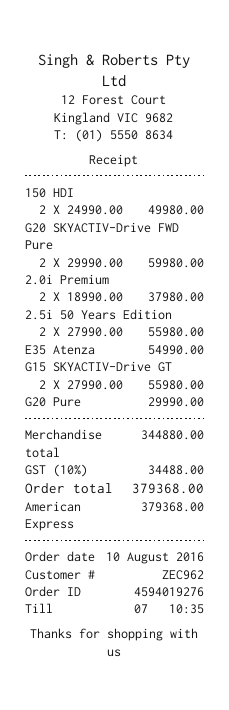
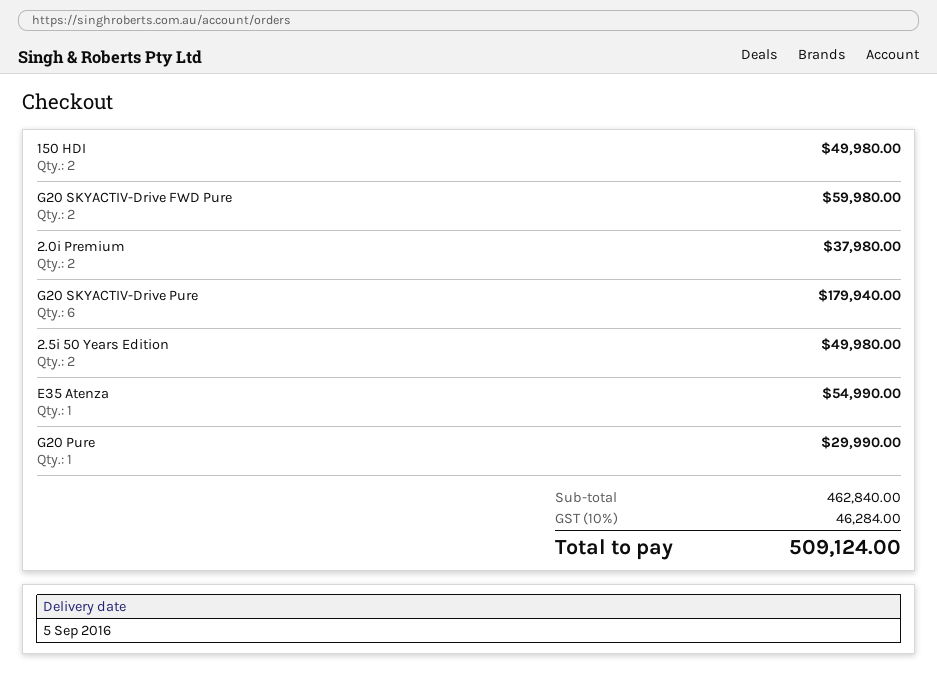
2.5i 50 Years Edition: 2 for 55980.00 -> 2 for 49980.00
G15 SKYACTIV-Drive GT: 2 for 55980.00 -> none
G20 SKYACTIV-Drive Pure: none -> 6 for 179940.00
subtotal: 344880.00 -> 462840.00
tax: 10% = 34488.00 -> 10% = 46284.00
total: 379368.00 -> 509124.00

